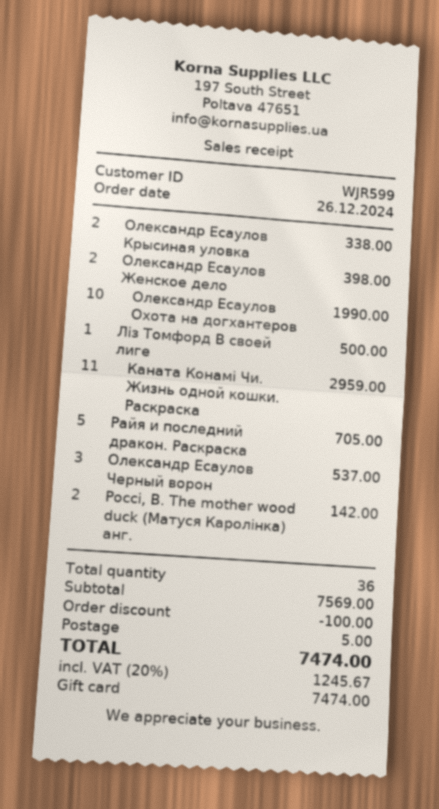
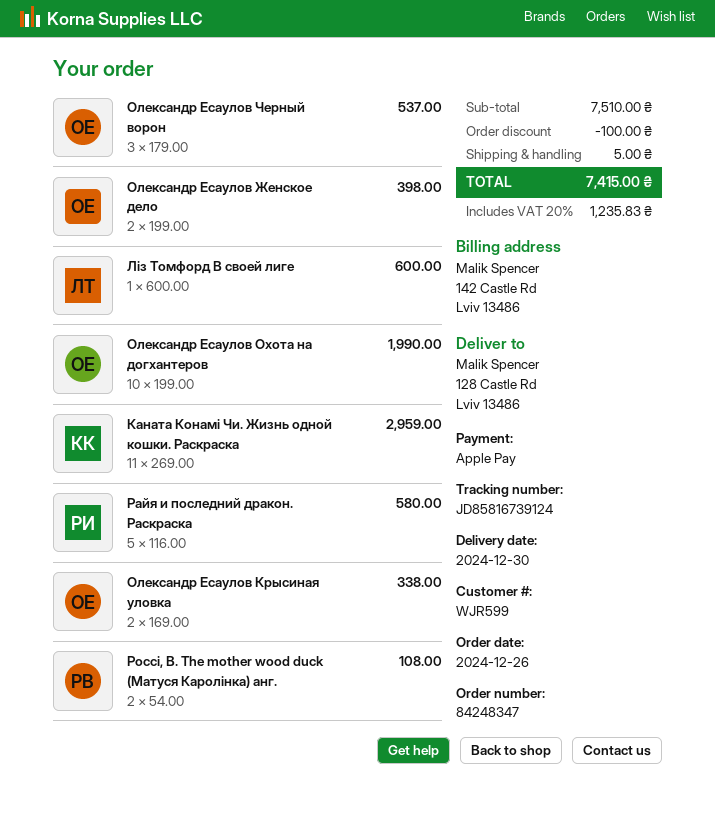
payment method: gift card -> Apple Pay
Ліз Томфорд В своей лиге: 1 for 500.00 -> 1 for 600.00
Райя и последний дракон. Раскраска: 5 for 705.00 -> 5 for 580.00
Россі, В. The mother wood duck (Матуся Каролінка) анг.: 2 for 142.00 -> 2 for 108.00
subtotal: 7569.00 -> 7510.00
tax: 20% = 1245.67 -> 20% = 1235.83
total: 7474.00 -> 7415.00

